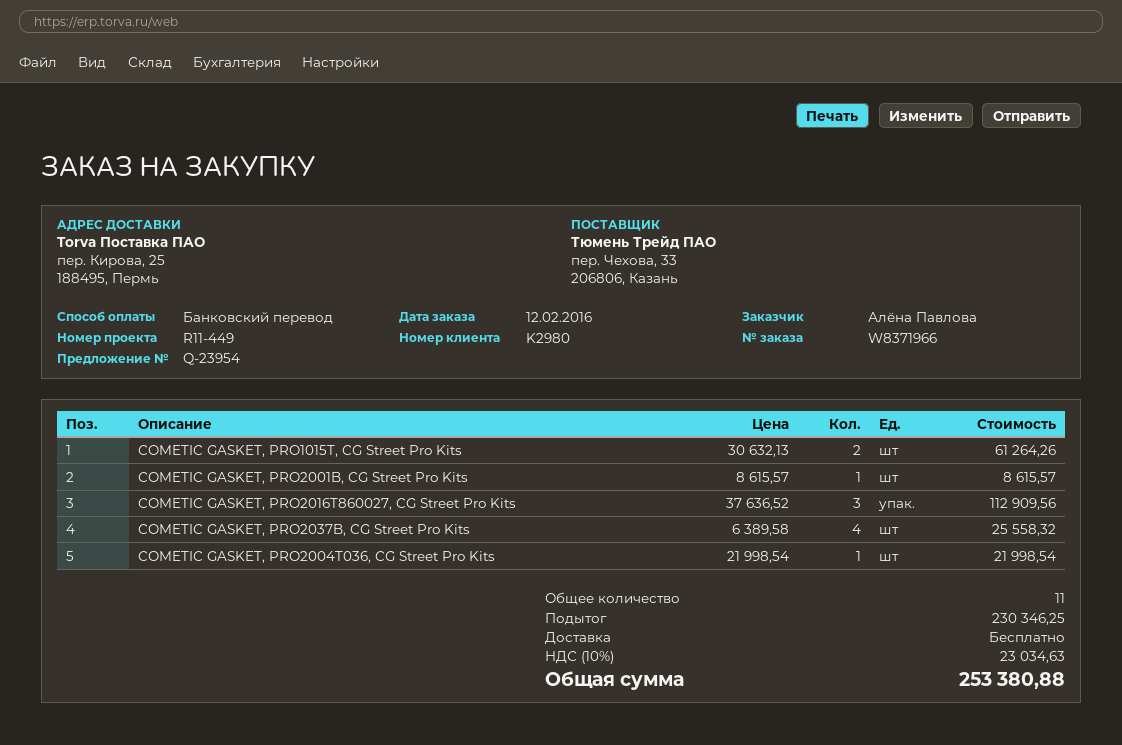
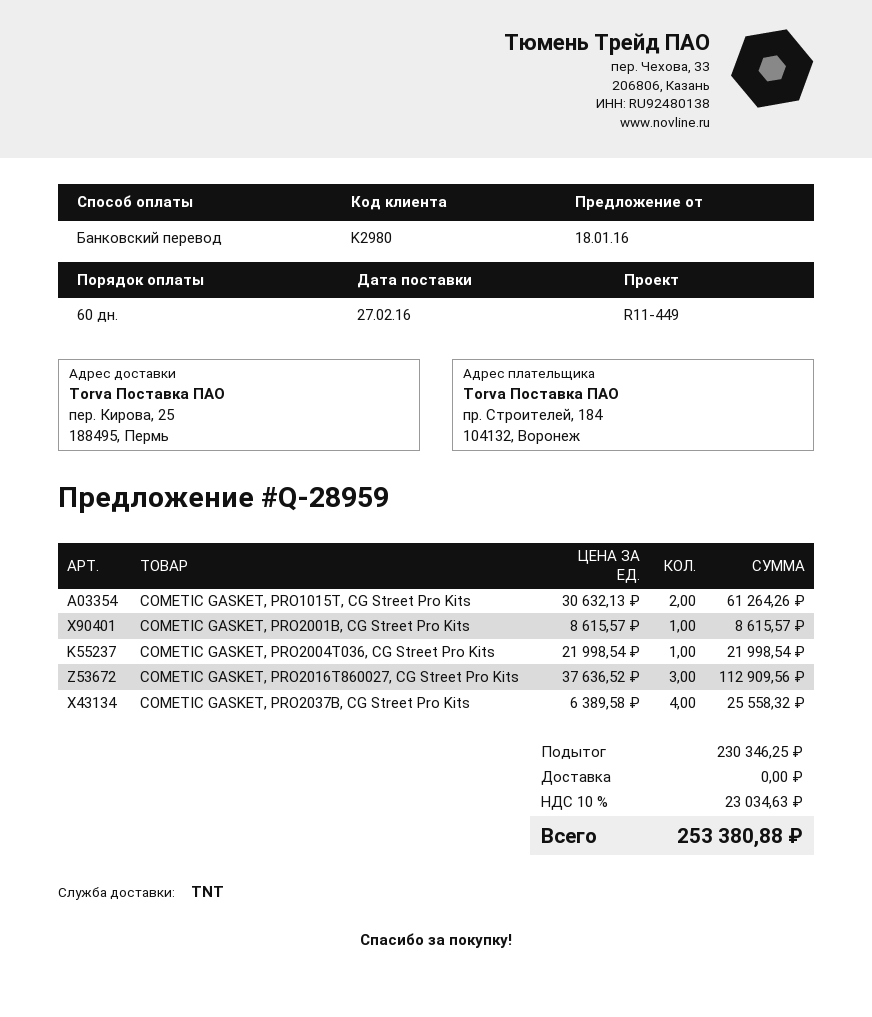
quote number: Q-23954 -> Q-28959

